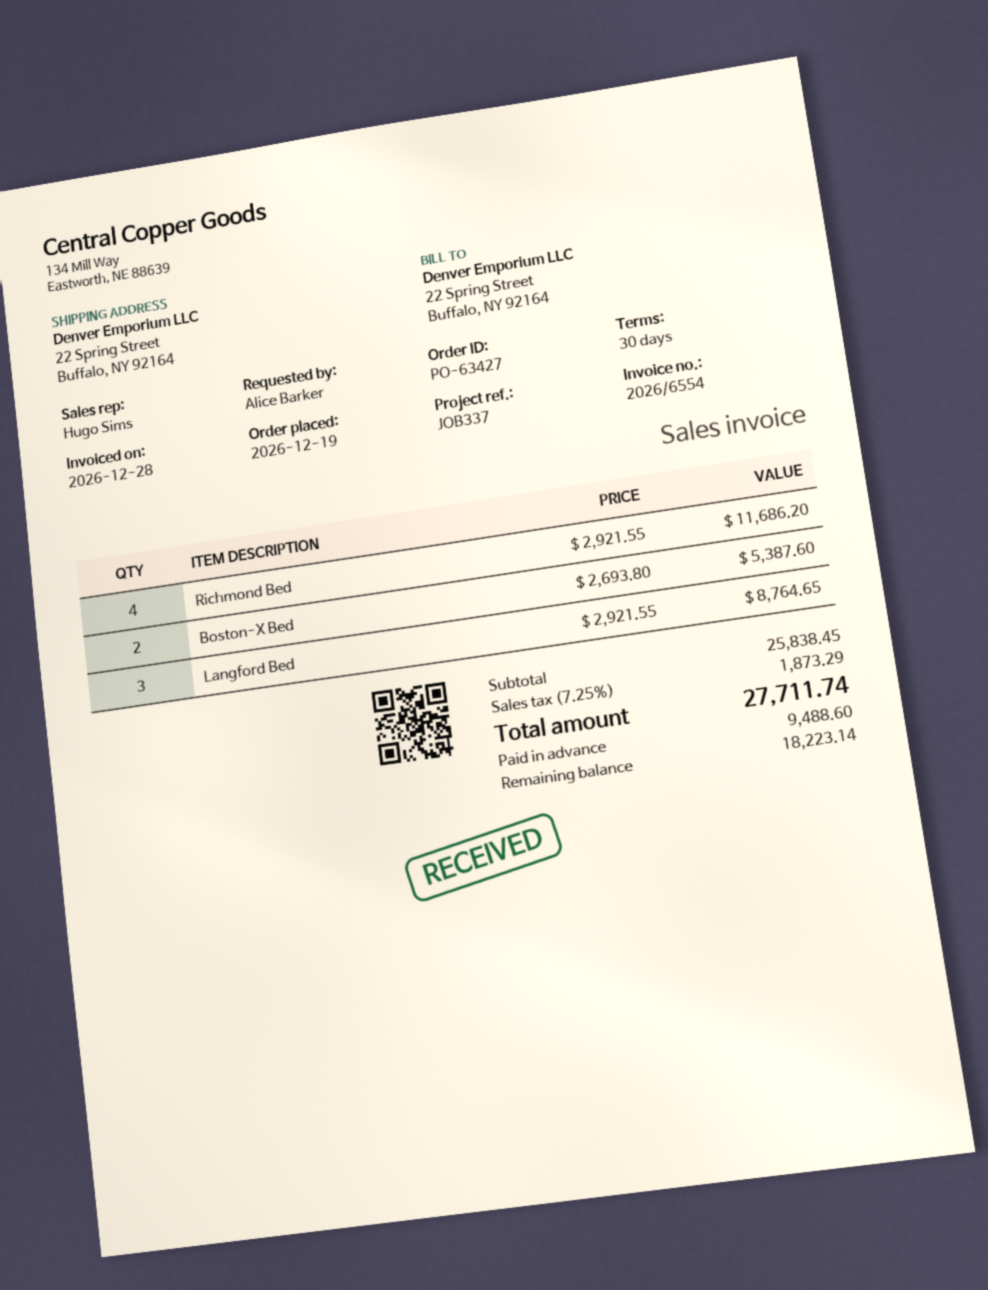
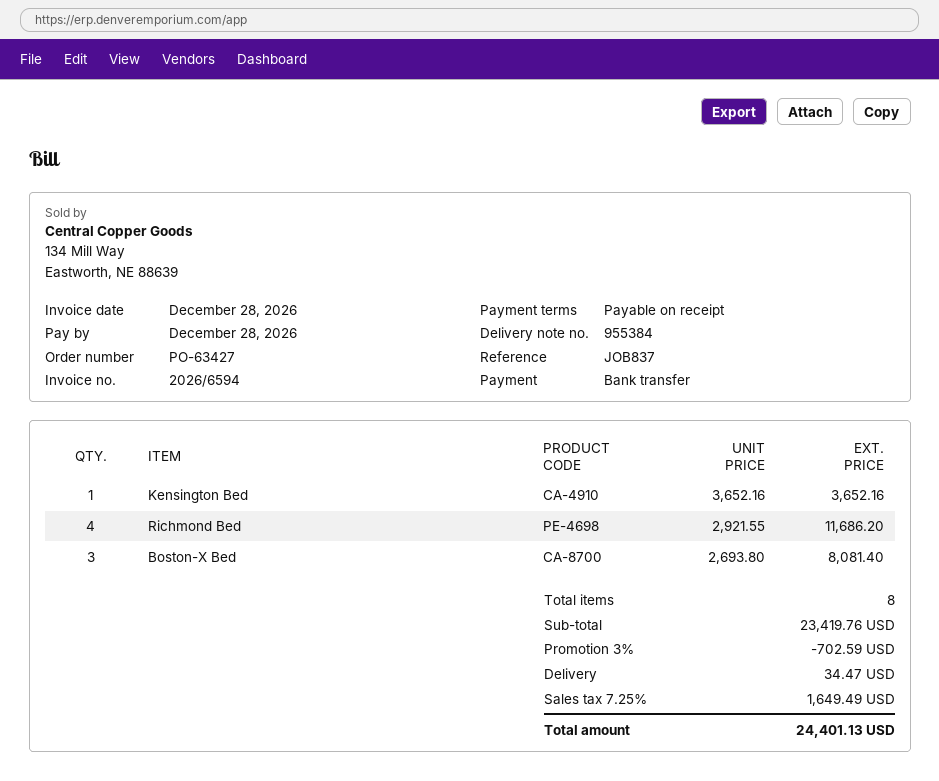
invoice number: 2026/6554 -> 2026/6594
payment terms: 30 days -> on receipt
reference: JOB337 -> JOB837
Boston-X Bed: 2 x 2693.80 = 5387.60 -> 3 x 2693.80 = 8081.40
Langford Bed: 3 x 2921.55 = 8764.65 -> none
Kensington Bed: none -> 1 x 3652.16 = 3652.16
subtotal: 25838.45 -> 23419.76
discount: none -> 3% = 702.59
shipping: none -> 34.47
tax: 7.25% = 1873.29 -> 7.25% = 1649.49
total: 27711.74 -> 24401.13

